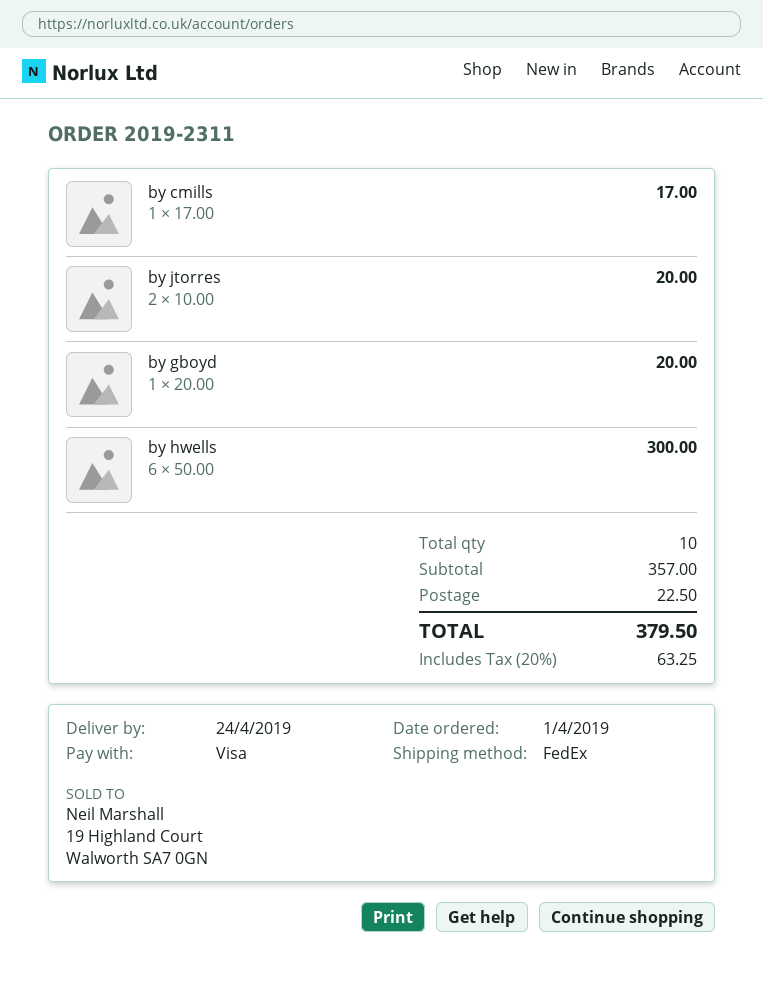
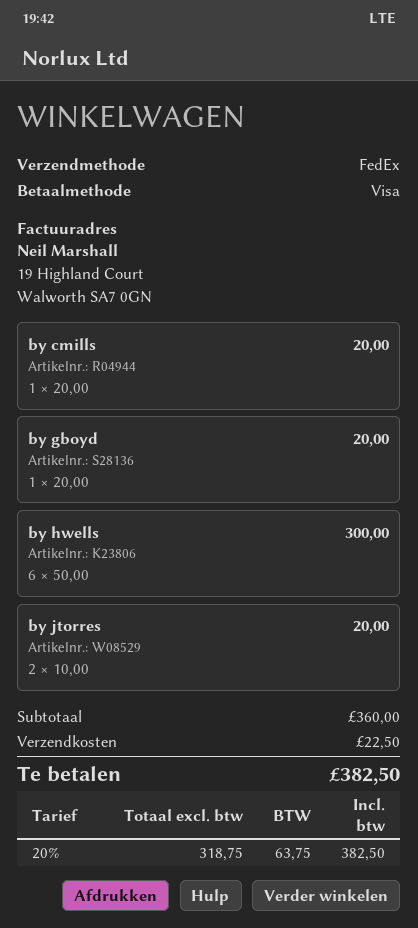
by cmills: 1 x 17.00 = 17.00 -> 1 x 20.00 = 20.00
subtotal: 357.00 -> 360.00
tax: 20% = 63.25 -> 20% = 63.75
total: 379.50 -> 382.50

